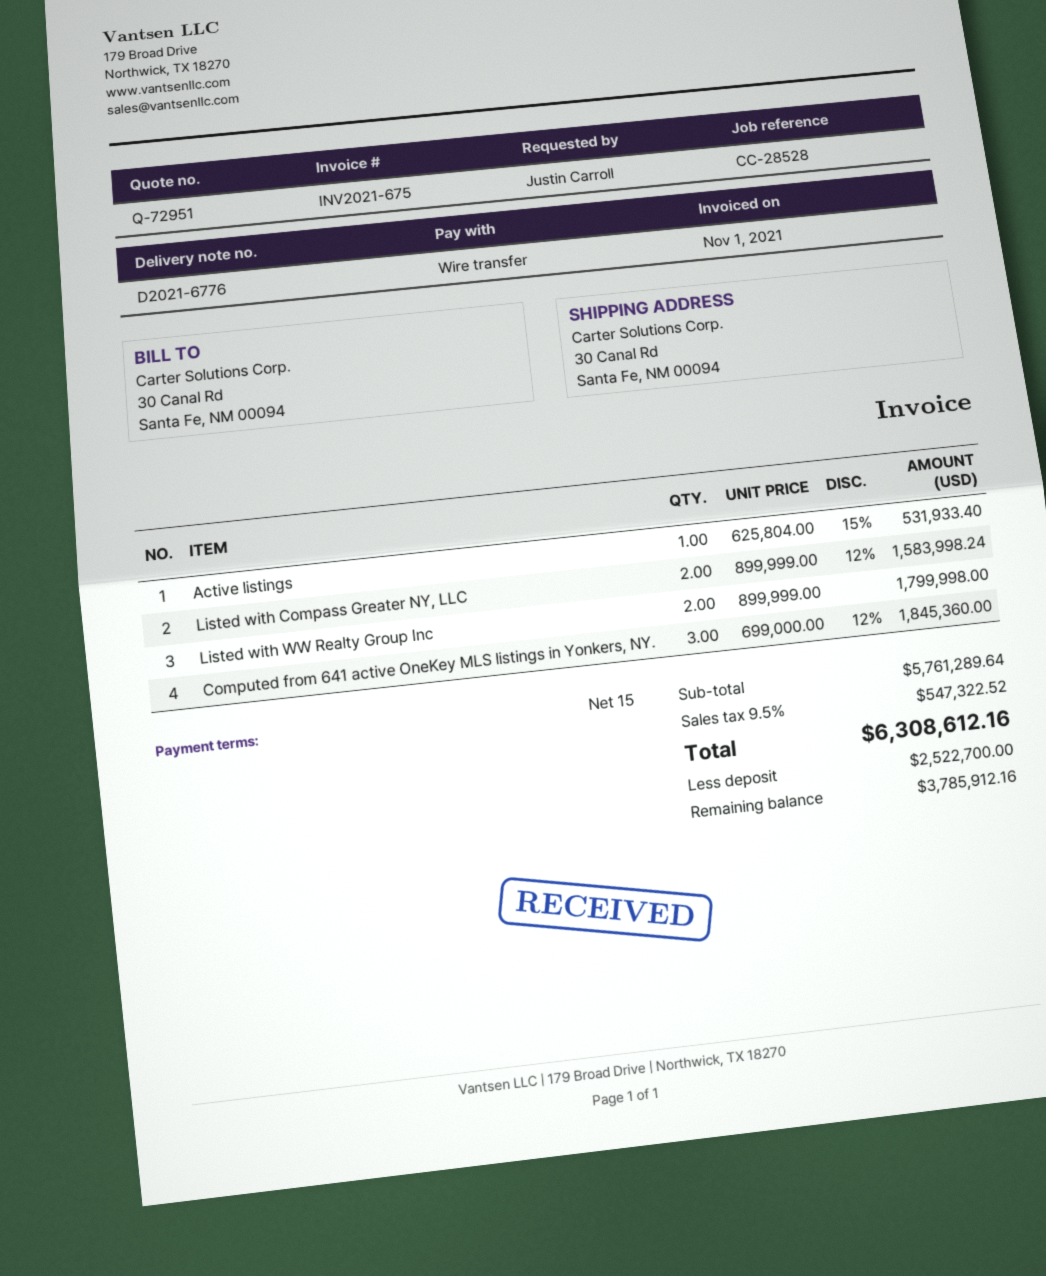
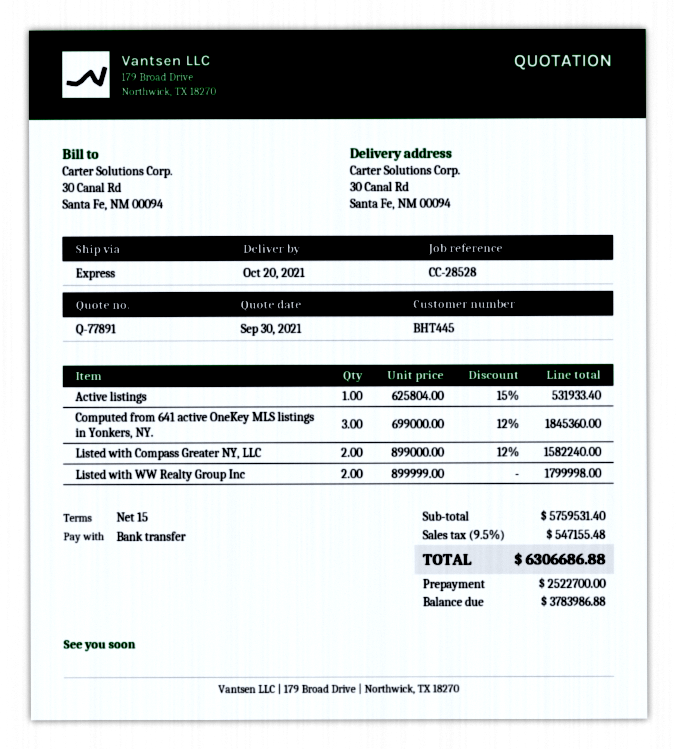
quote number: Q-72951 -> Q-77891
Listed with Compass Greater NY, LLC: 2 x 899999.00 - 12% = 1583998.24 -> 2 x 899000.00 - 12% = 1582240.00
subtotal: 5761289.64 -> 5759531.40
tax: 9.5% = 547322.52 -> 9.5% = 547155.48
total: 6308612.16 -> 6306686.88
balance: 3785912.16 -> 3783986.88

